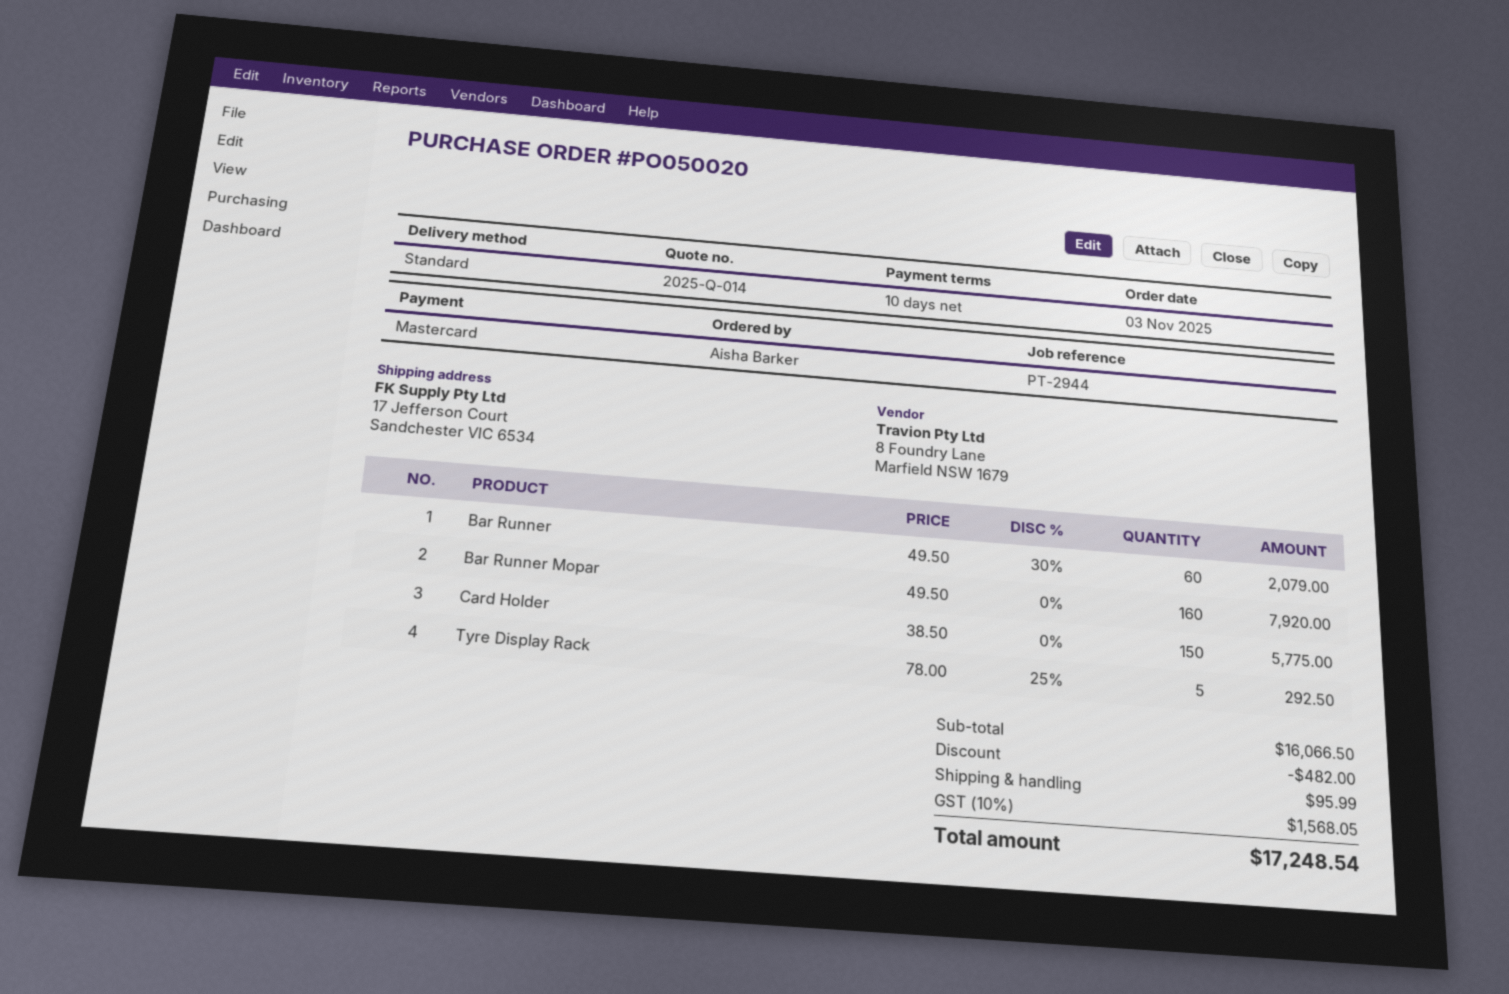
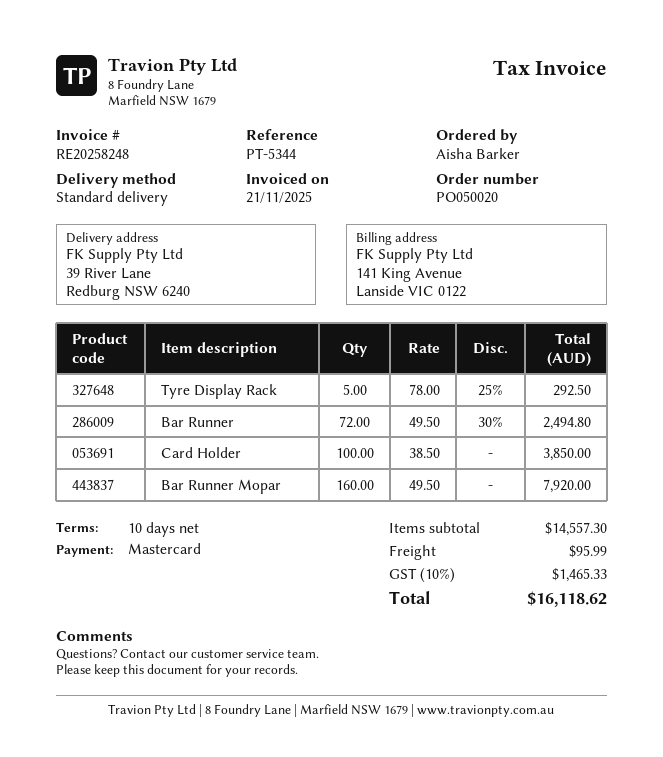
reference: PT-2944 -> PT-5344
ship to: 17 Jefferson Court, Sandchester VIC 6534 -> 39 River Lane, Redburg NSW 6240
Bar Runner: 60 x 49.50 - 30% = 2079.00 -> 72 x 49.50 - 30% = 2494.80
Card Holder: 150 x 38.50 = 5775.00 -> 100 x 38.50 = 3850.00
subtotal: 16066.50 -> 14557.30
discount: 482.00 -> none
tax: 10% = 1568.05 -> 10% = 1465.33
total: 17248.54 -> 16118.62

